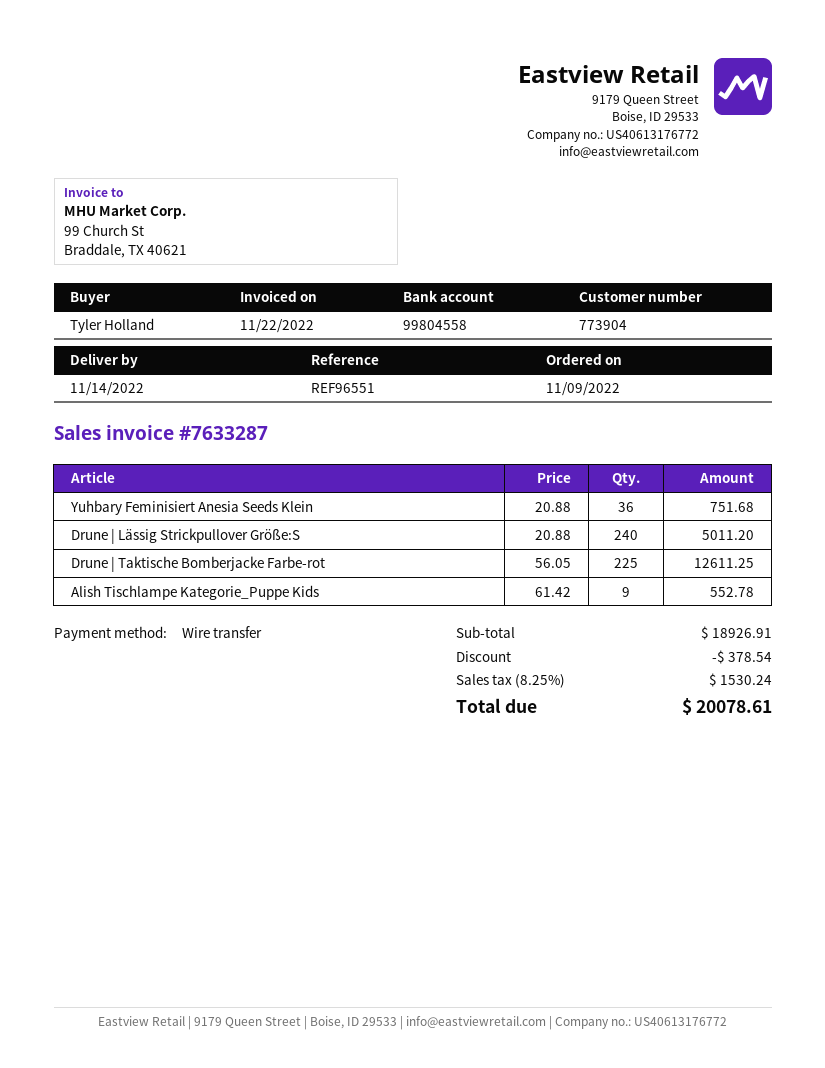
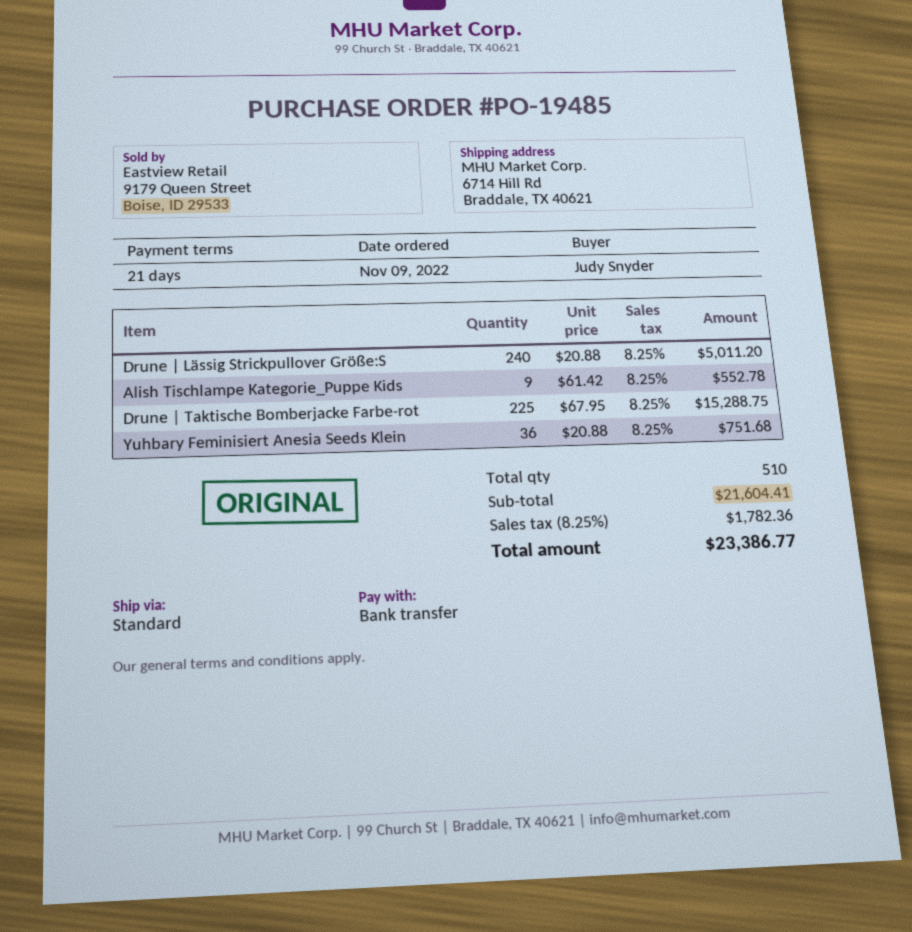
ordered by: Tyler Holland -> Judy Snyder
Drune | Taktische Bomberjacke Farbe-rot: 225 x 56.05 = 12611.25 -> 225 x 67.95 = 15288.75
subtotal: 18926.91 -> 21604.41
discount: 378.54 -> none
tax: 8.25% = 1530.24 -> 8.25% = 1782.36
total: 20078.61 -> 23386.77

